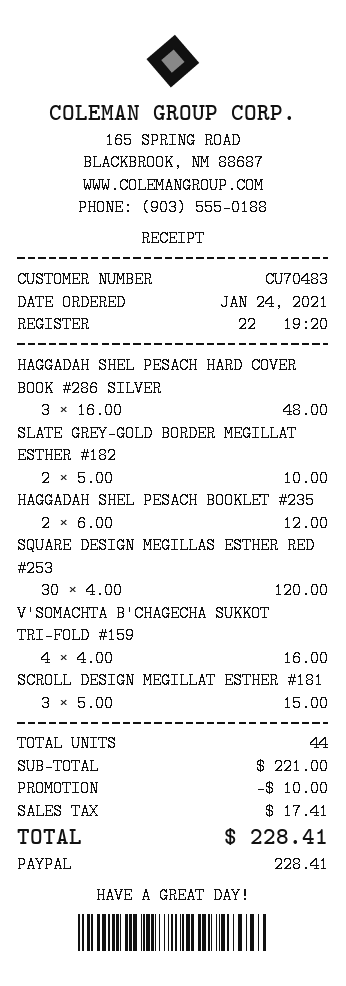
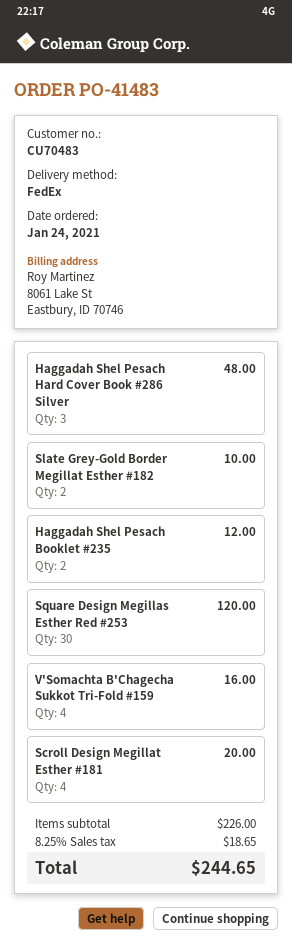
SCROLL DESIGN MEGILLAT ESTHER #181: 3 for 15.00 -> 4 for 20.00
subtotal: 221.00 -> 226.00
discount: 10.00 -> none
tax: 17.41 -> 18.65
total: 228.41 -> 244.65

